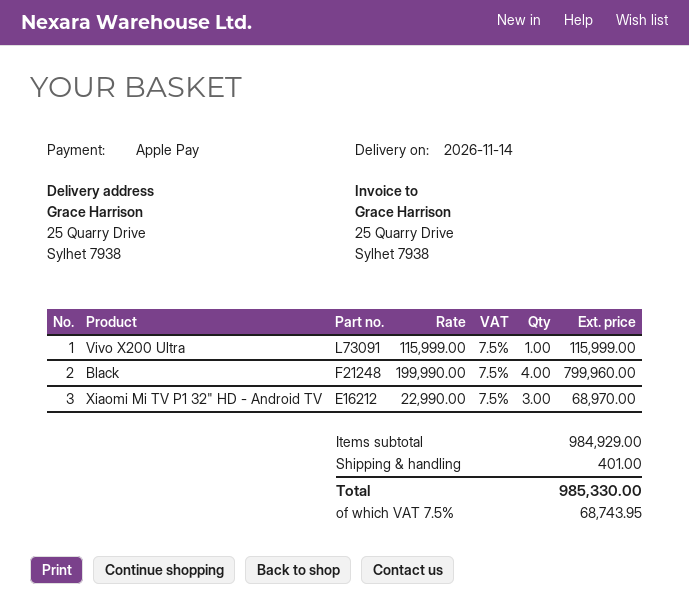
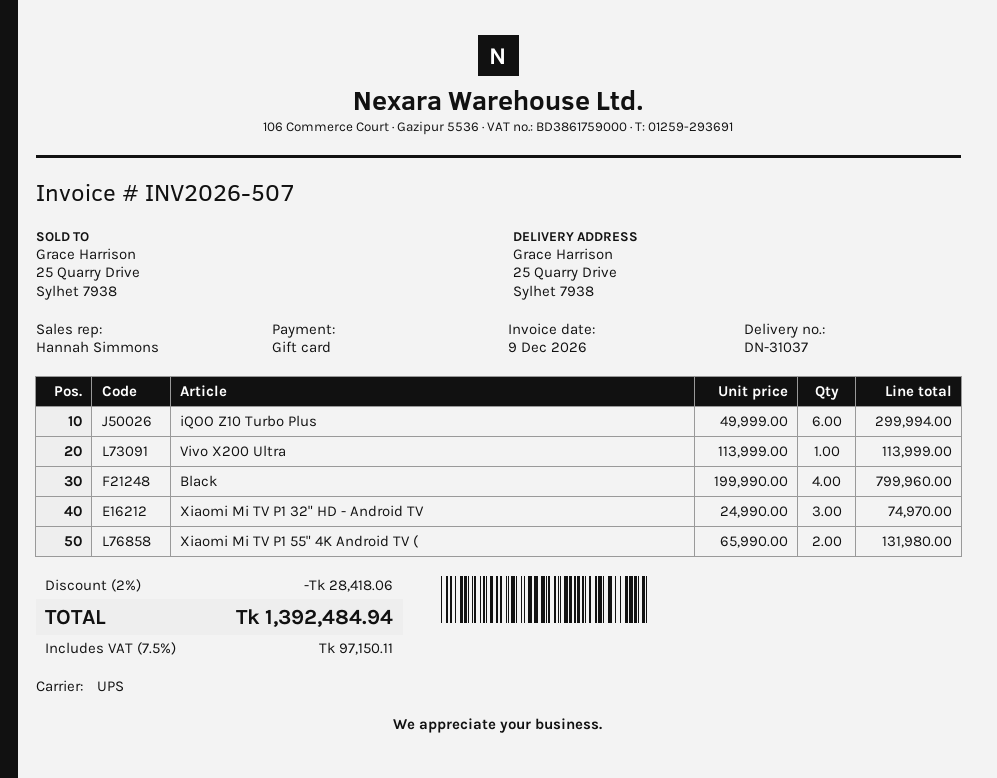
payment method: Apple Pay -> gift card
Vivo X200 Ultra: 1 x 115999.00 = 115999.00 -> 1 x 113999.00 = 113999.00
Xiaomi Mi TV P1 32" HD - Android TV: 3 x 22990.00 = 68970.00 -> 3 x 24990.00 = 74970.00
iQOO Z10 Turbo Plus: none -> 6 x 49999.00 = 299994.00
Xiaomi Mi TV P1 55" 4K Android TV (: none -> 2 x 65990.00 = 131980.00
discount: none -> 2% = 28418.06
shipping: 401.00 -> none
tax: 7.5% = 68743.95 -> 7.5% = 97150.11
total: 985330.00 -> 1392484.94

